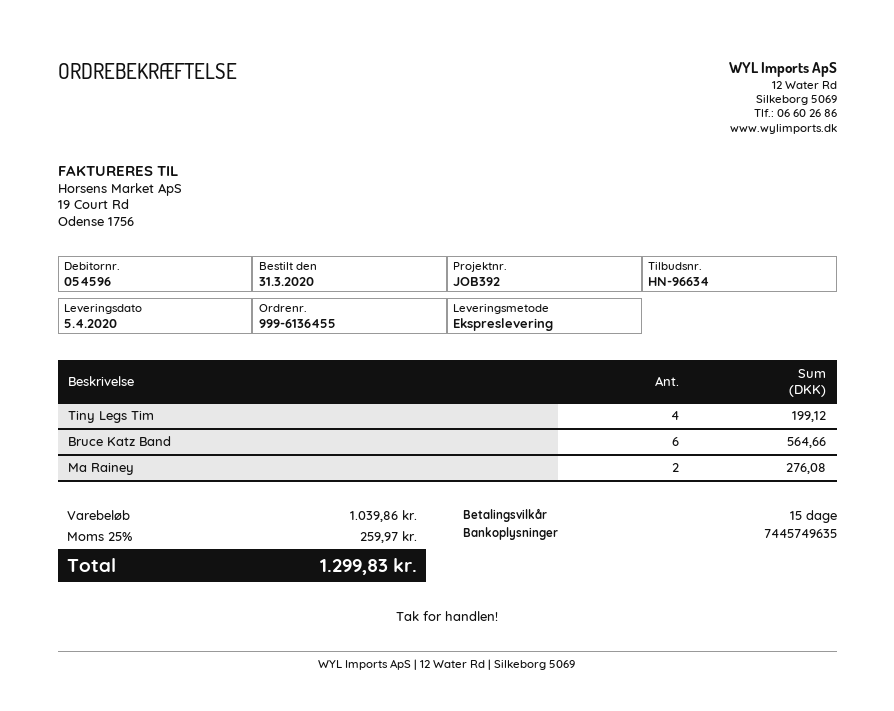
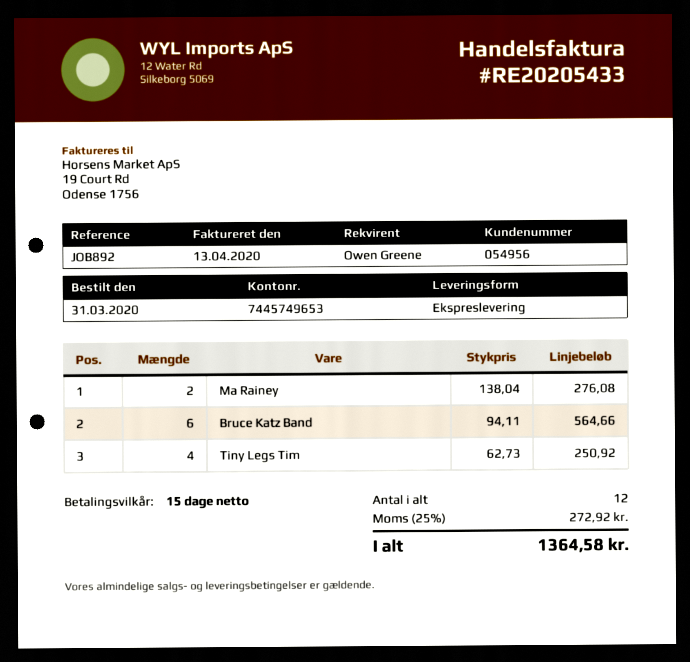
customer number: 054596 -> 054956
reference: JOB392 -> JOB892
bank account: 7445749635 -> 7445749653
Tiny Legs Tim: 4 for 199.12 -> 4 for 250.92
tax: 25% = 259.97 -> 25% = 272.92
total: 1299.83 -> 1364.58

